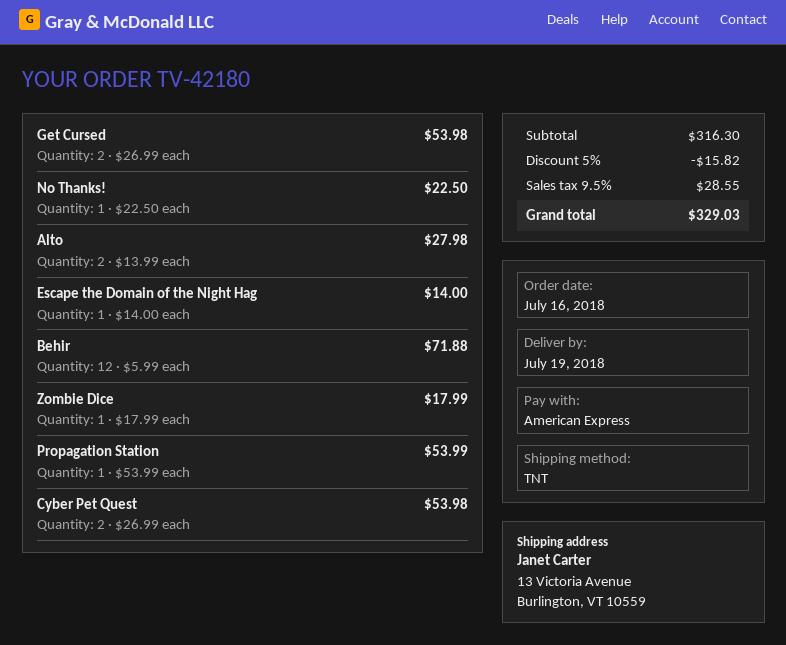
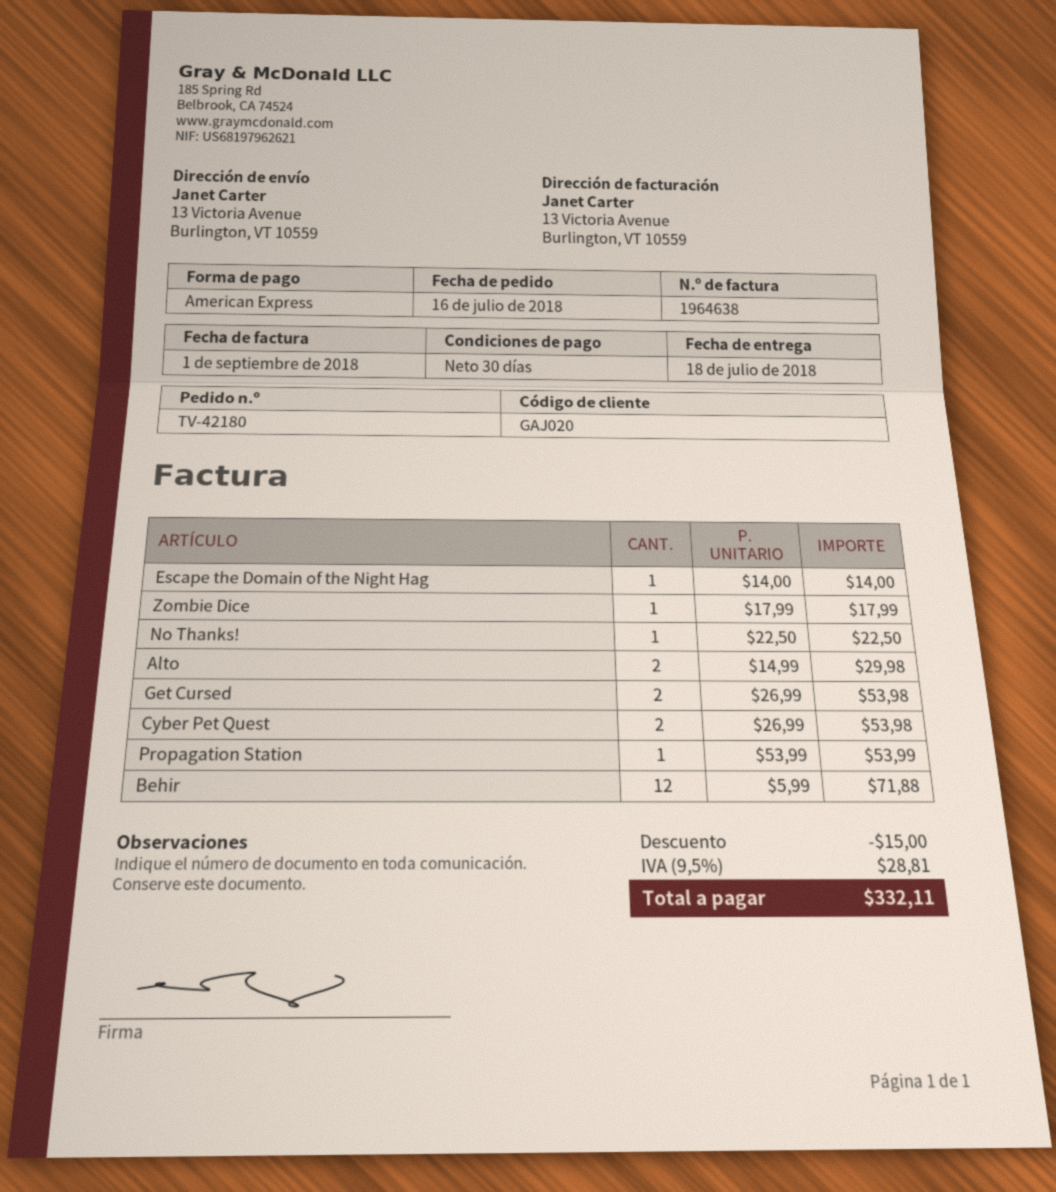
delivery date: 2018-07-19 -> 2018-07-18
Alto: 2 x 13.99 = 27.98 -> 2 x 14.99 = 29.98
discount: 15.82 -> 15.00
tax: 9.5% = 28.55 -> 9.5% = 28.81
total: 329.03 -> 332.11

